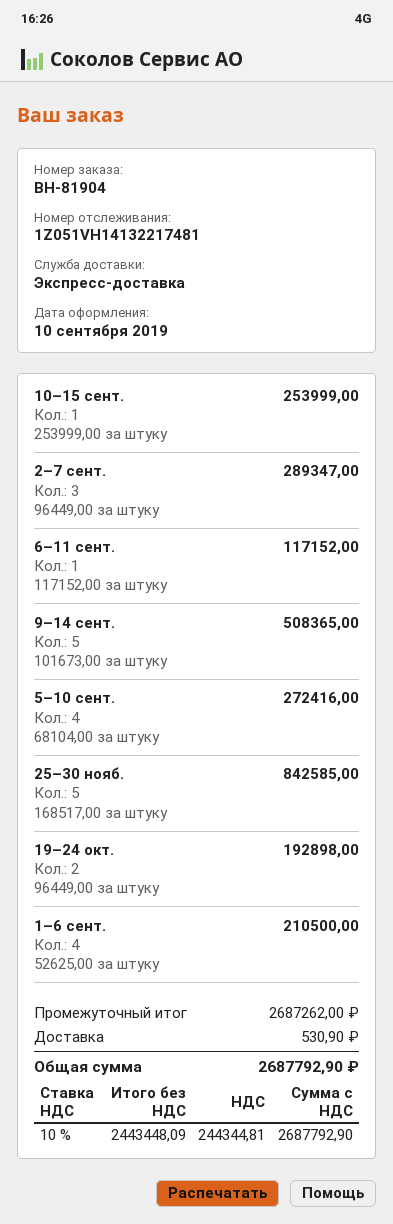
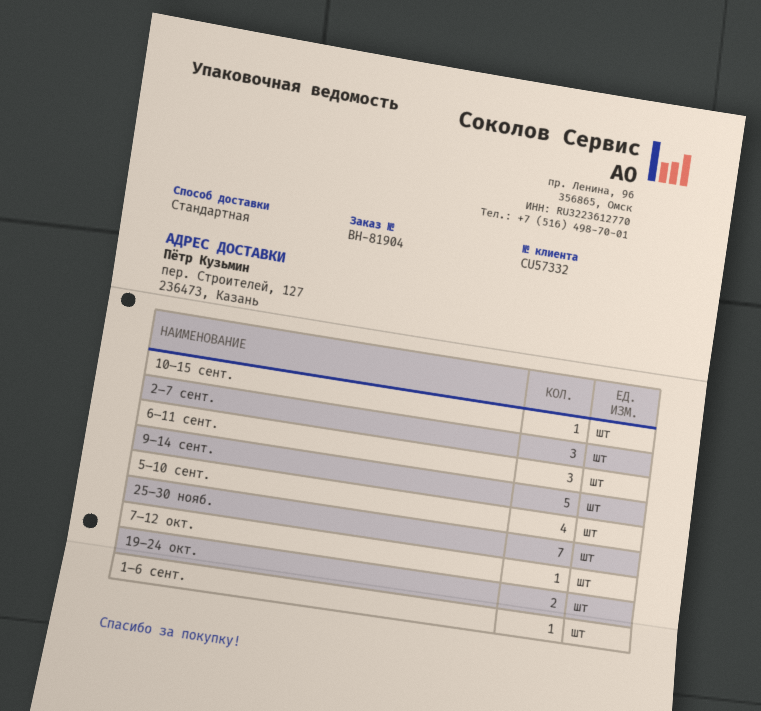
shipping method: express -> standard
6–11 сент.: 1 -> 3
25–30 нояб.: 5 -> 7
1–6 сент.: 4 -> 1
7–12 окт.: none -> 1

